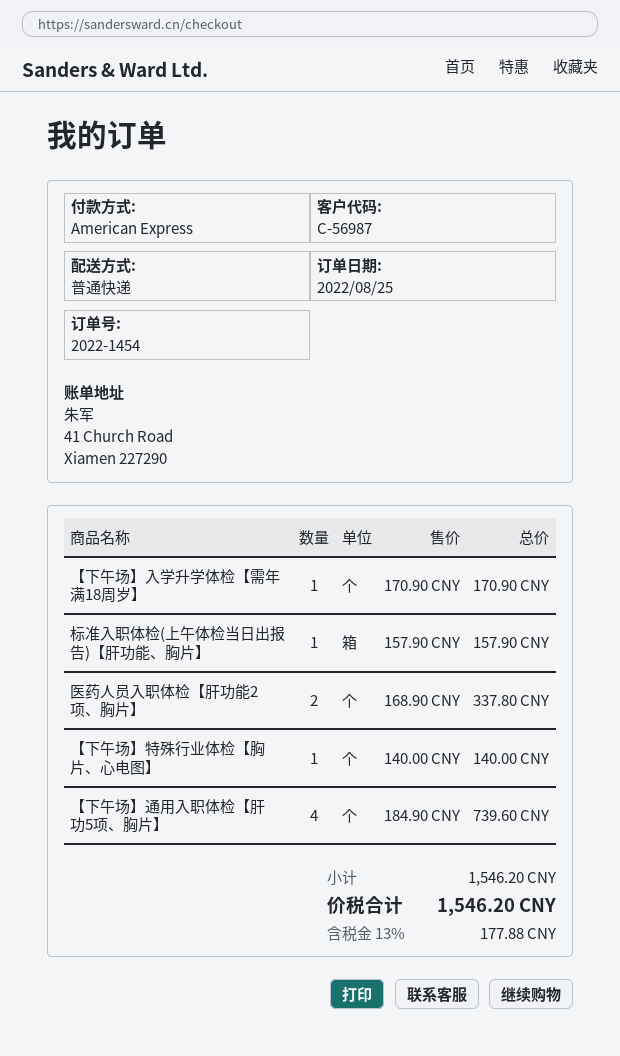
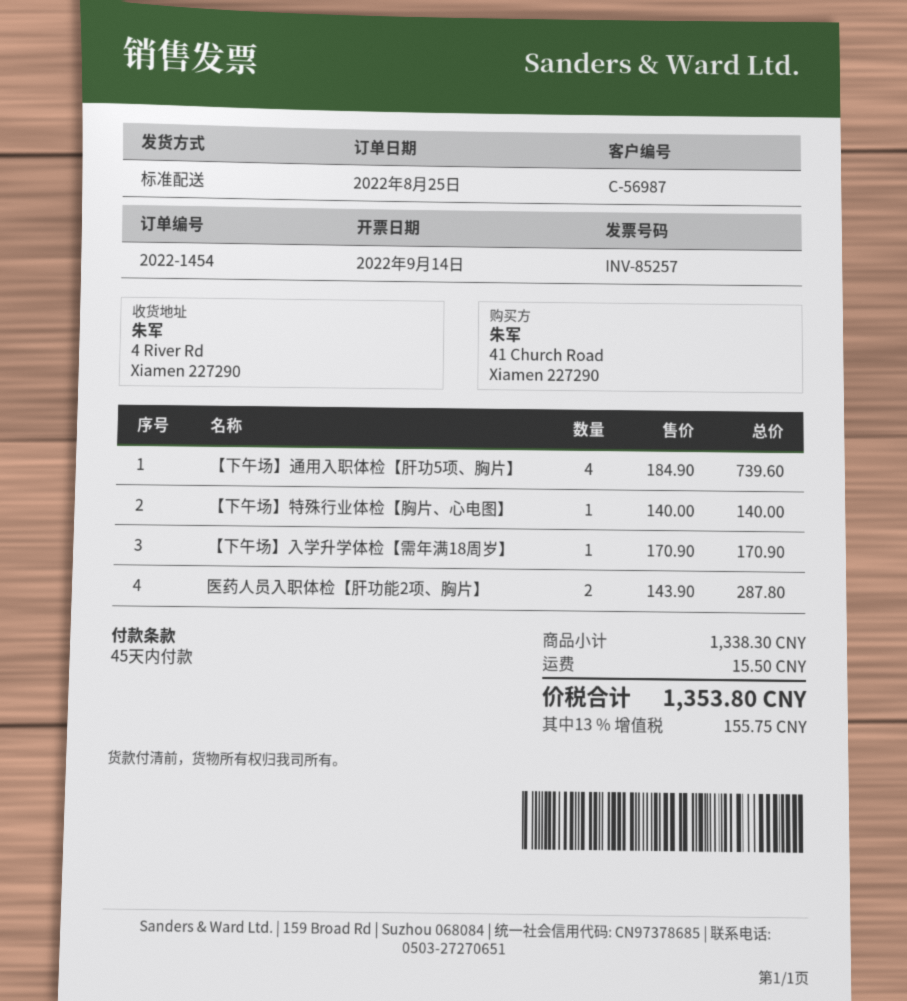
标准入职体检(上午体检当日出报告)【肝功能、胸片】: 1 x 157.90 = 157.90 -> none
医药人员入职体检【肝功能2项、胸片】: 2 x 168.90 = 337.80 -> 2 x 143.90 = 287.80
subtotal: 1546.20 -> 1338.30
shipping: none -> 15.50
tax: 13% = 177.88 -> 13% = 155.75
total: 1546.20 -> 1353.80

